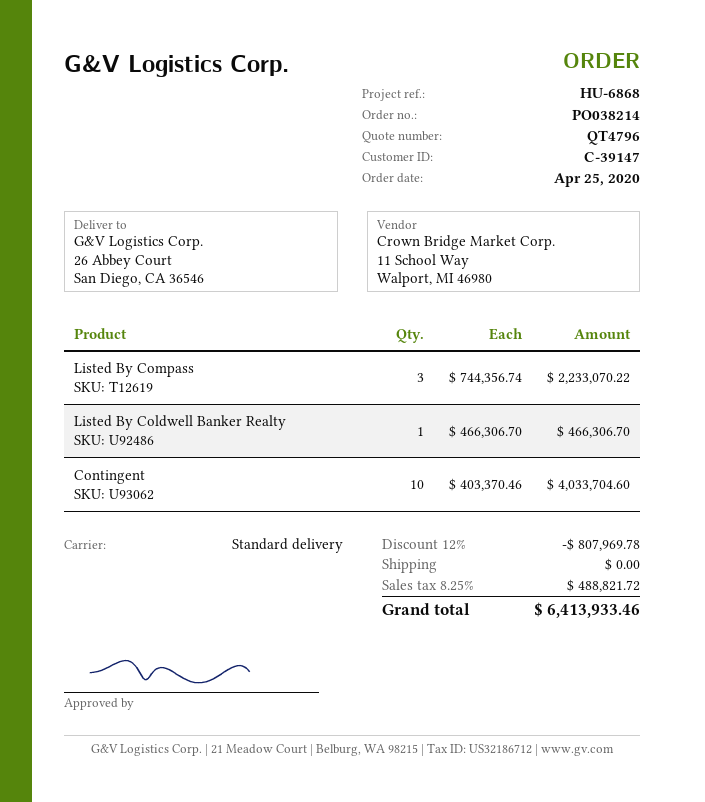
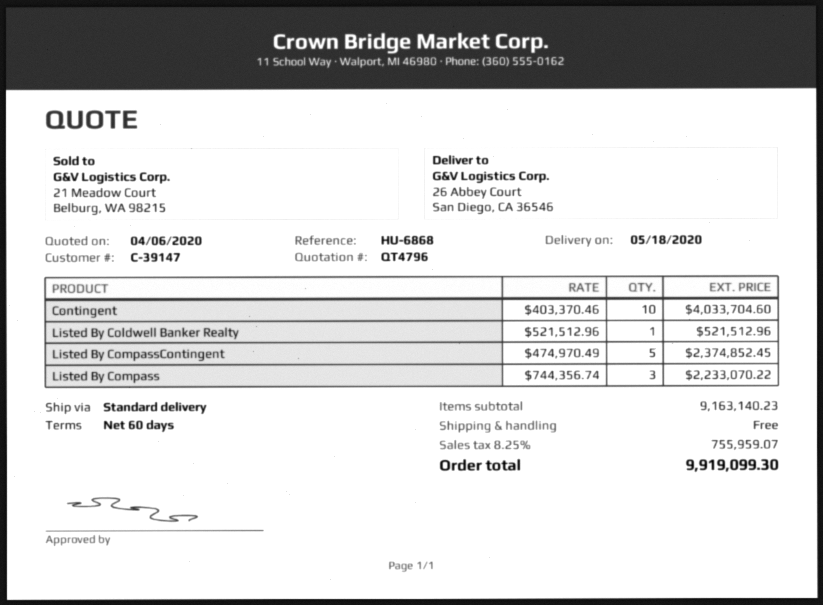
Listed By Coldwell Banker Realty: 1 x 466306.70 = 466306.70 -> 1 x 521512.96 = 521512.96
Listed By CompassContingent: none -> 5 x 474970.49 = 2374852.45
discount: 12% = 807969.78 -> none
tax: 8.25% = 488821.72 -> 8.25% = 755959.07
total: 6413933.46 -> 9919099.30

